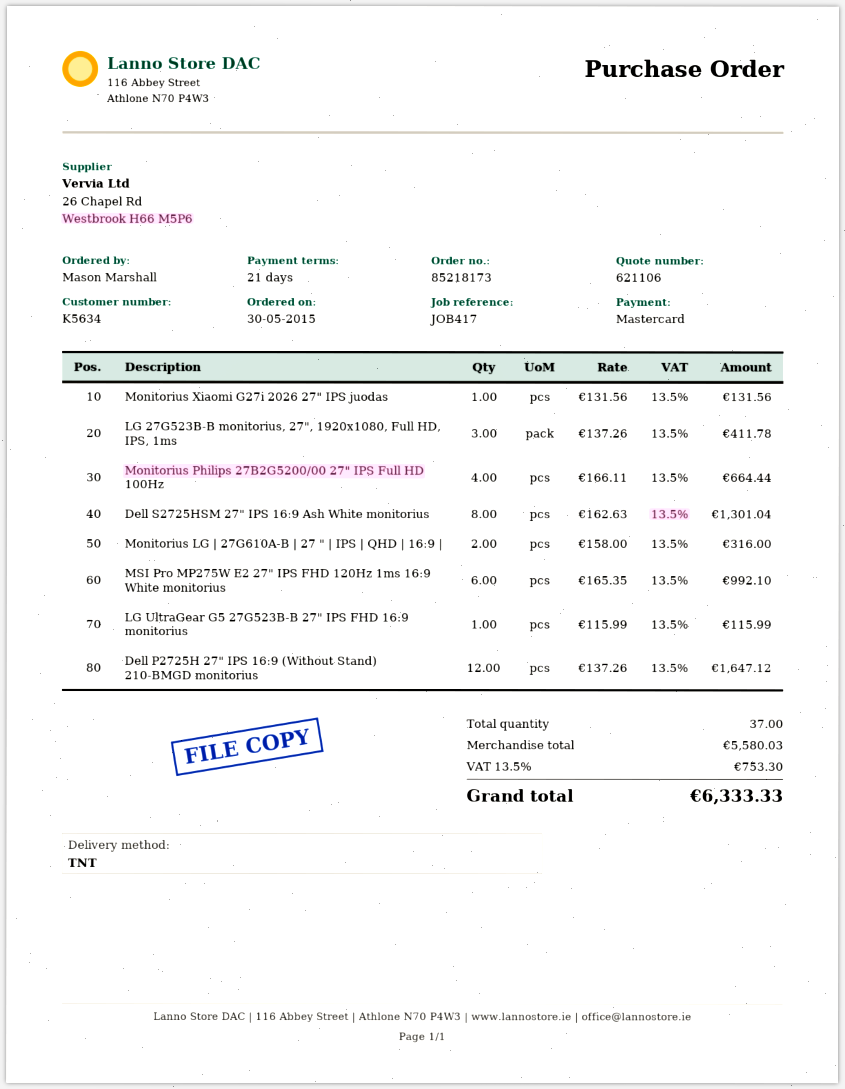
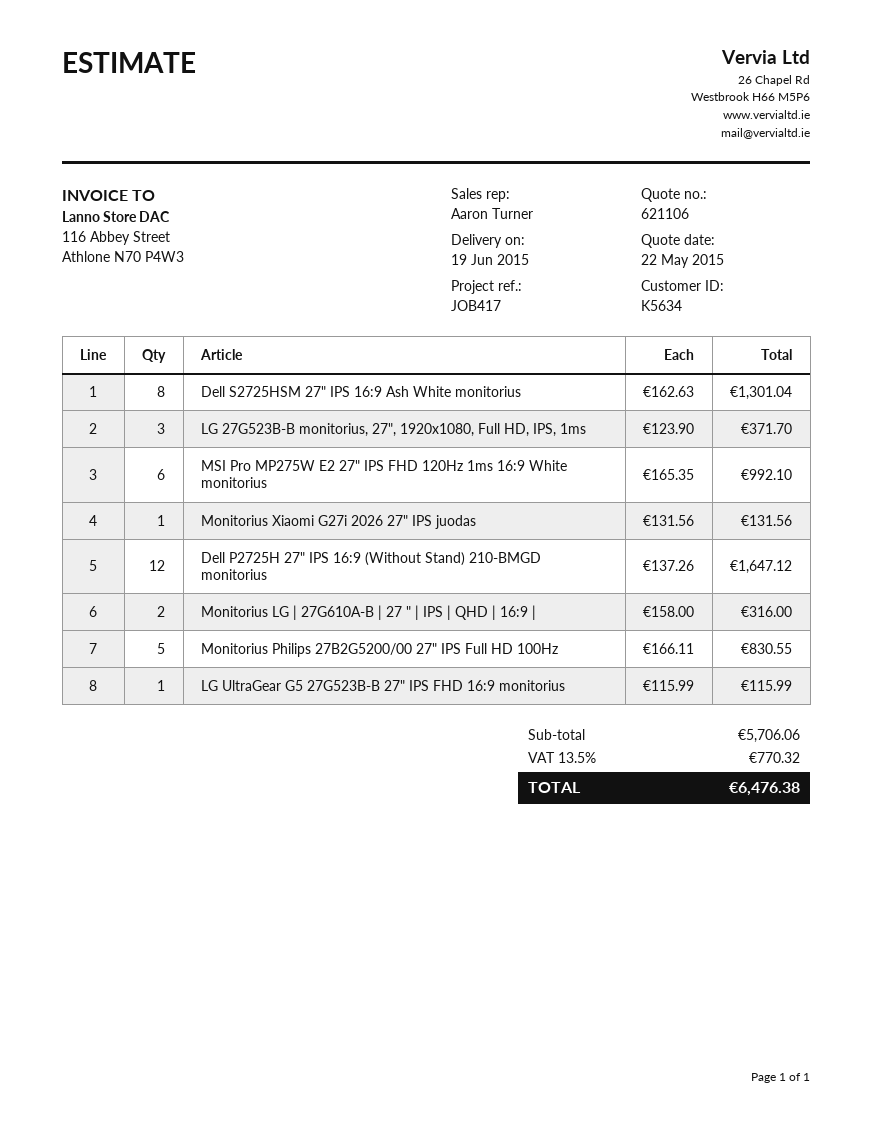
LG 27G523B-B monitorius, 27", 1920x1080, Full HD, IPS, 1ms: 3 x 137.26 = 411.78 -> 3 x 123.90 = 371.70
Monitorius Philips 27B2G5200/00 27" IPS Full HD 100Hz: 4 x 166.11 = 664.44 -> 5 x 166.11 = 830.55
subtotal: 5580.03 -> 5706.06
tax: 13.5% = 753.30 -> 13.5% = 770.32
total: 6333.33 -> 6476.38

